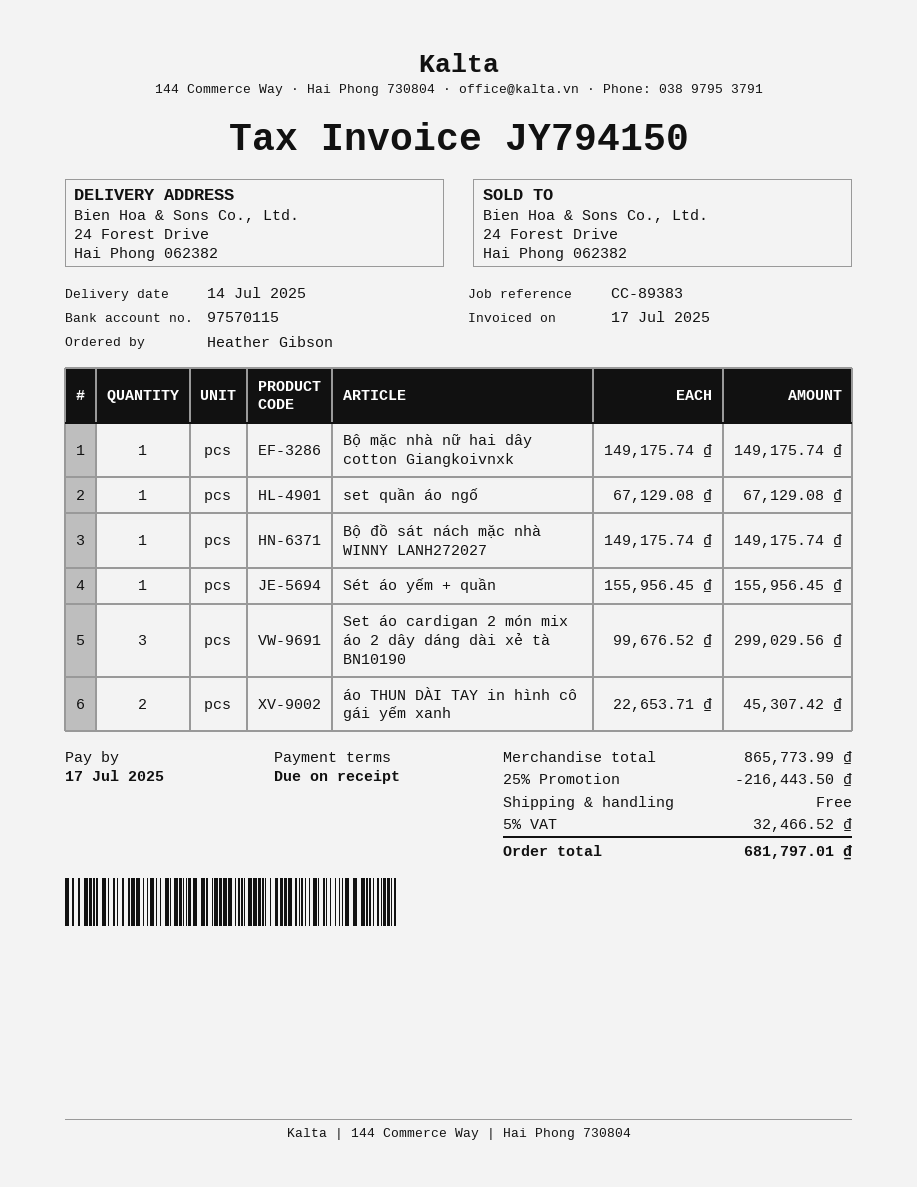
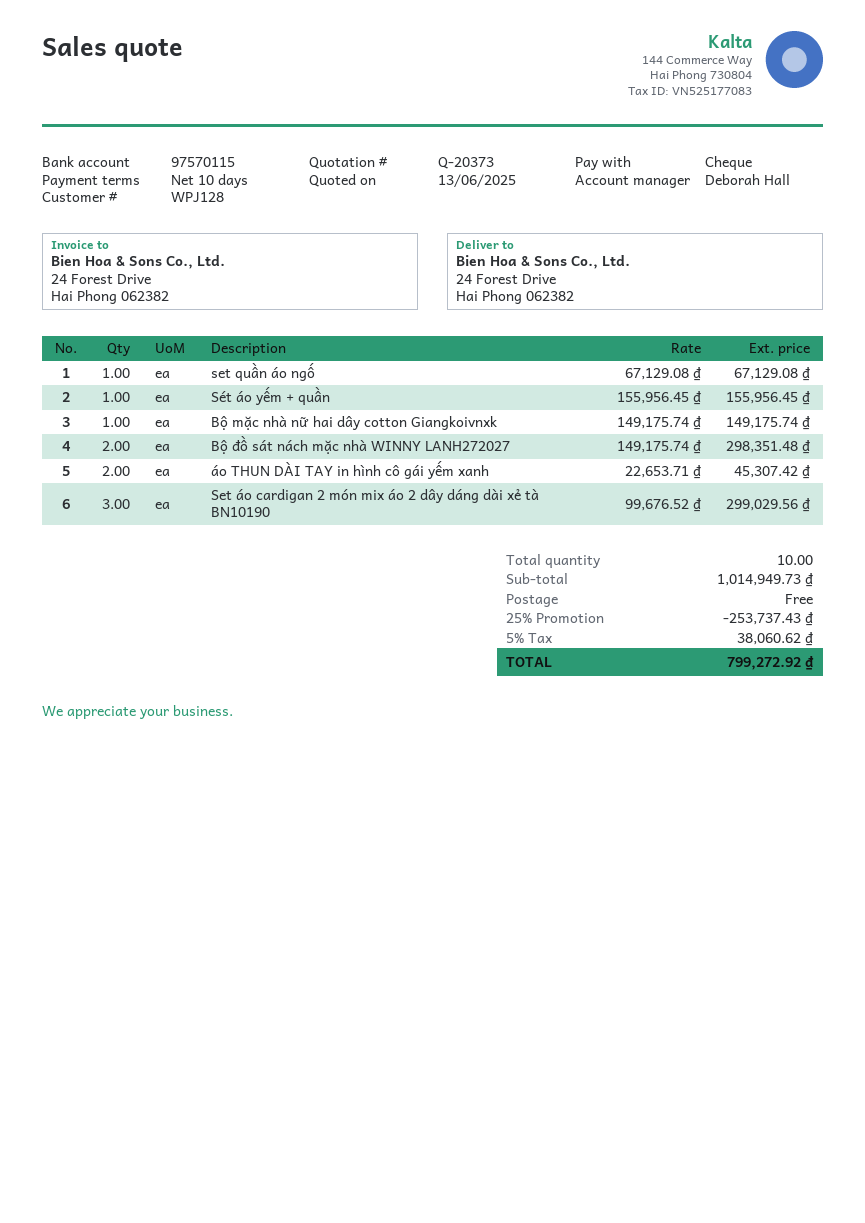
payment terms: on receipt -> 10 days
Bộ đồ sát nách mặc nhà WINNY LANH272027: 1 x 149175.74 = 149175.74 -> 2 x 149175.74 = 298351.48
subtotal: 865773.99 -> 1014949.73
discount: 25% = 216443.50 -> 25% = 253737.43
tax: 5% = 32466.52 -> 5% = 38060.62
total: 681797.01 -> 799272.92

